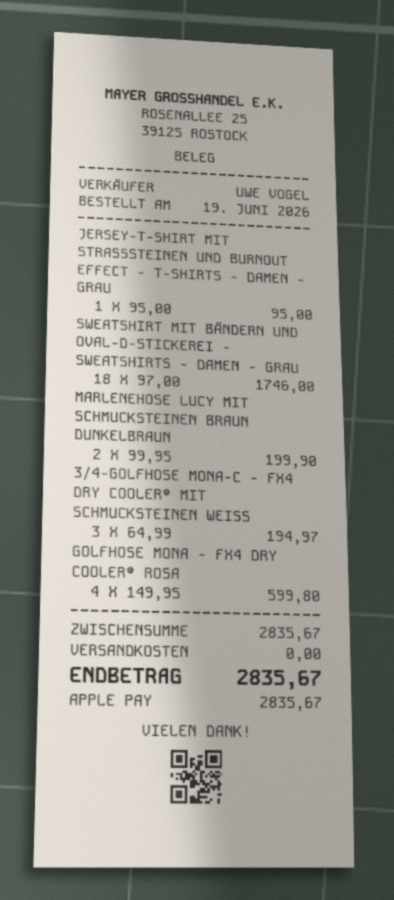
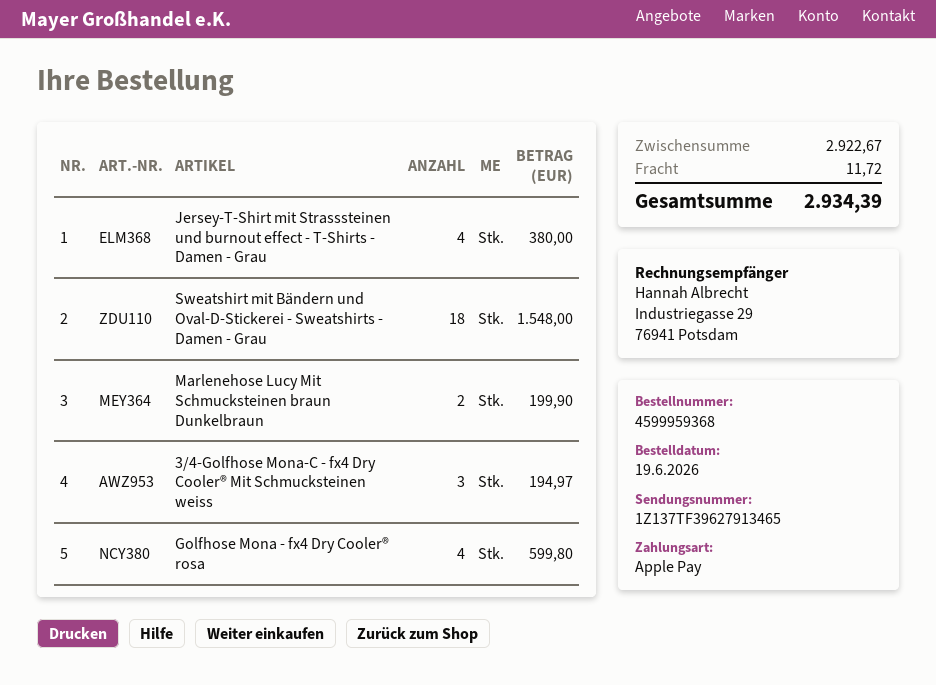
JERSEY-T-SHIRT MIT STRASSSTEINEN UND BURNOUT EFFECT - T-SHIRTS - DAMEN - GRAU: 1 for 95.00 -> 4 for 380.00
SWEATSHIRT MIT BÄNDERN UND OVAL-D-STICKEREI - SWEATSHIRTS - DAMEN - GRAU: 18 for 1746.00 -> 18 for 1548.00
subtotal: 2835.67 -> 2922.67
shipping: 0.00 -> 11.72
total: 2835.67 -> 2934.39

